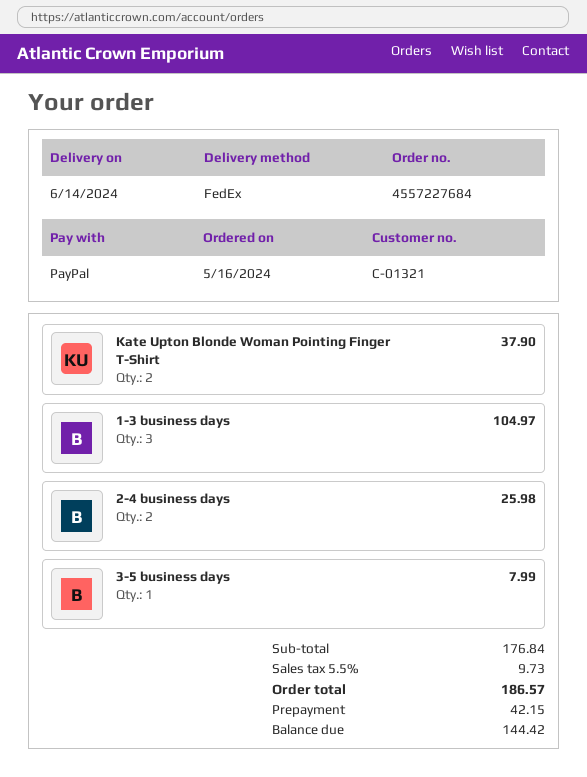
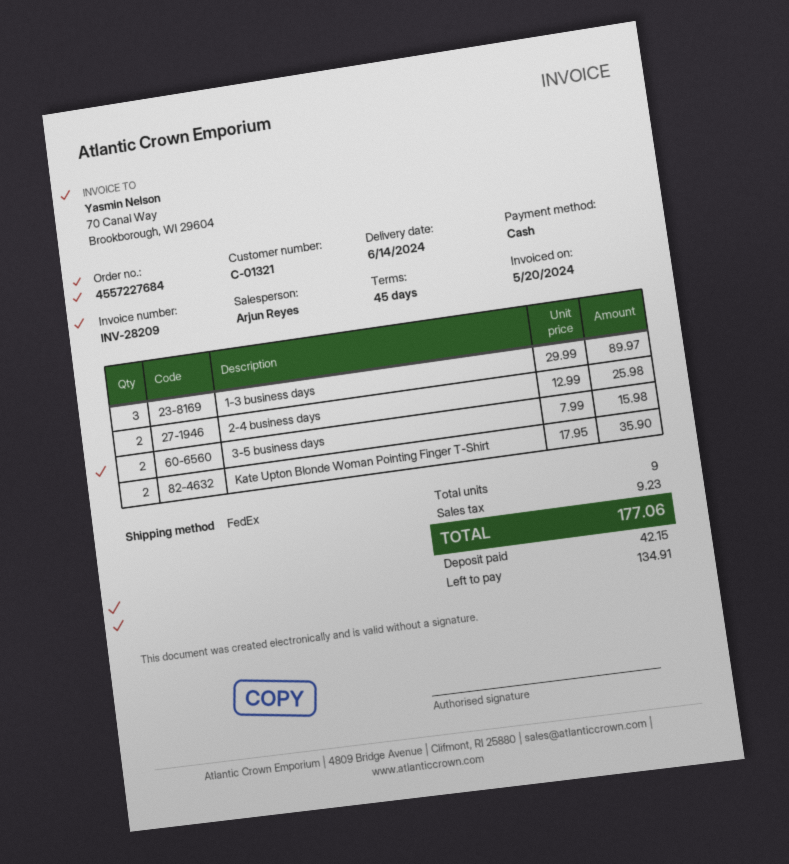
payment method: PayPal -> cash
Kate Upton Blonde Woman Pointing Finger T-Shirt: 2 for 37.90 -> 2 for 35.90
1-3 business days: 3 for 104.97 -> 3 for 89.97
3-5 business days: 1 for 7.99 -> 2 for 15.98
tax: 9.73 -> 9.23
total: 186.57 -> 177.06
balance: 144.42 -> 134.91

